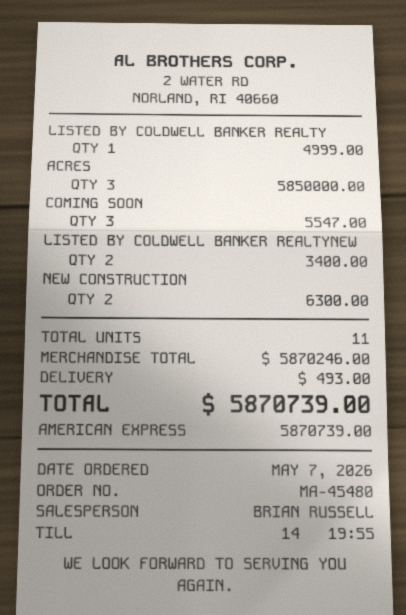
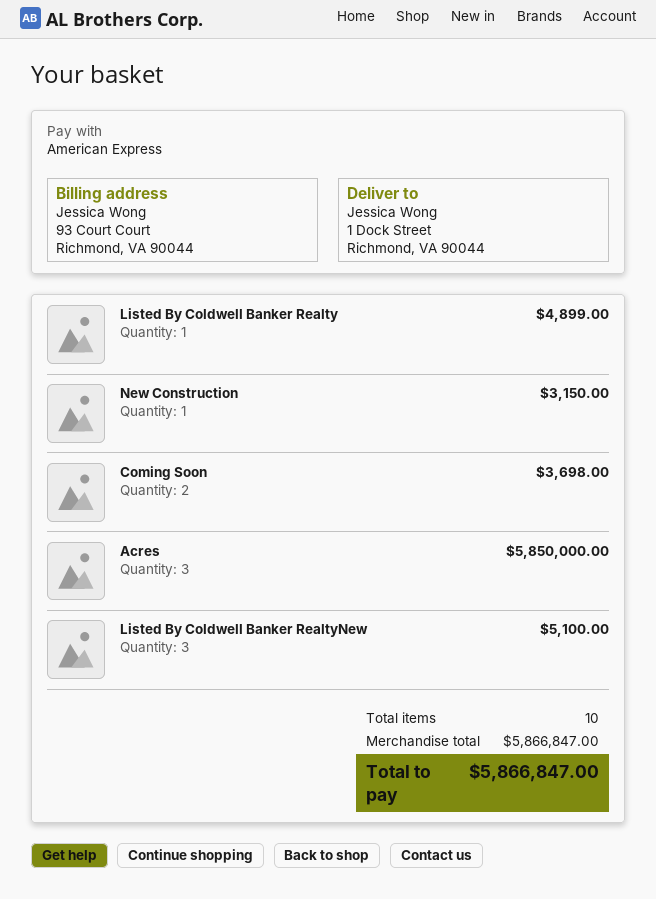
LISTED BY COLDWELL BANKER REALTY: 1 for 4999.00 -> 1 for 4899.00
COMING SOON: 3 for 5547.00 -> 2 for 3698.00
LISTED BY COLDWELL BANKER REALTYNEW: 2 for 3400.00 -> 3 for 5100.00
NEW CONSTRUCTION: 2 for 6300.00 -> 1 for 3150.00
total quantity: 11 -> 10
subtotal: 5870246.00 -> 5866847.00
shipping: 493.00 -> none
total: 5870739.00 -> 5866847.00

